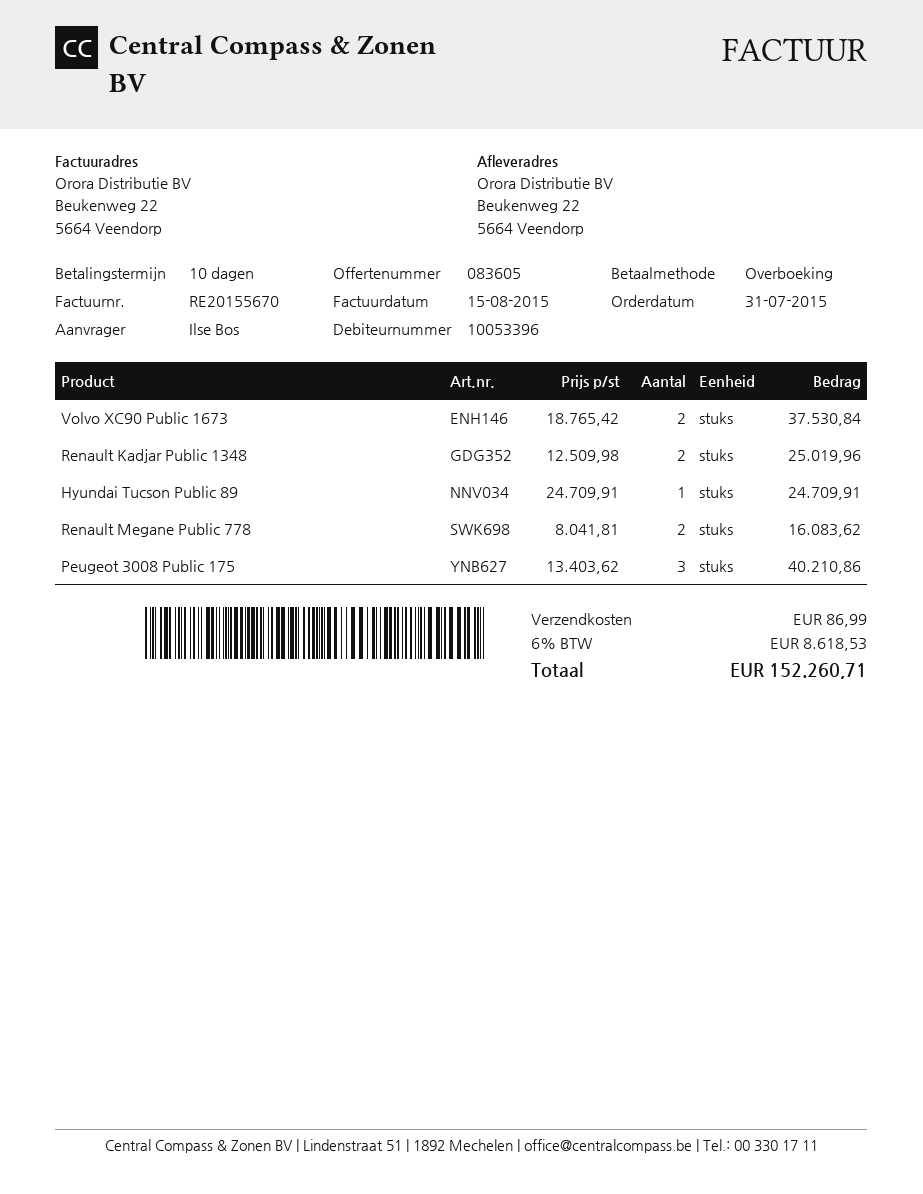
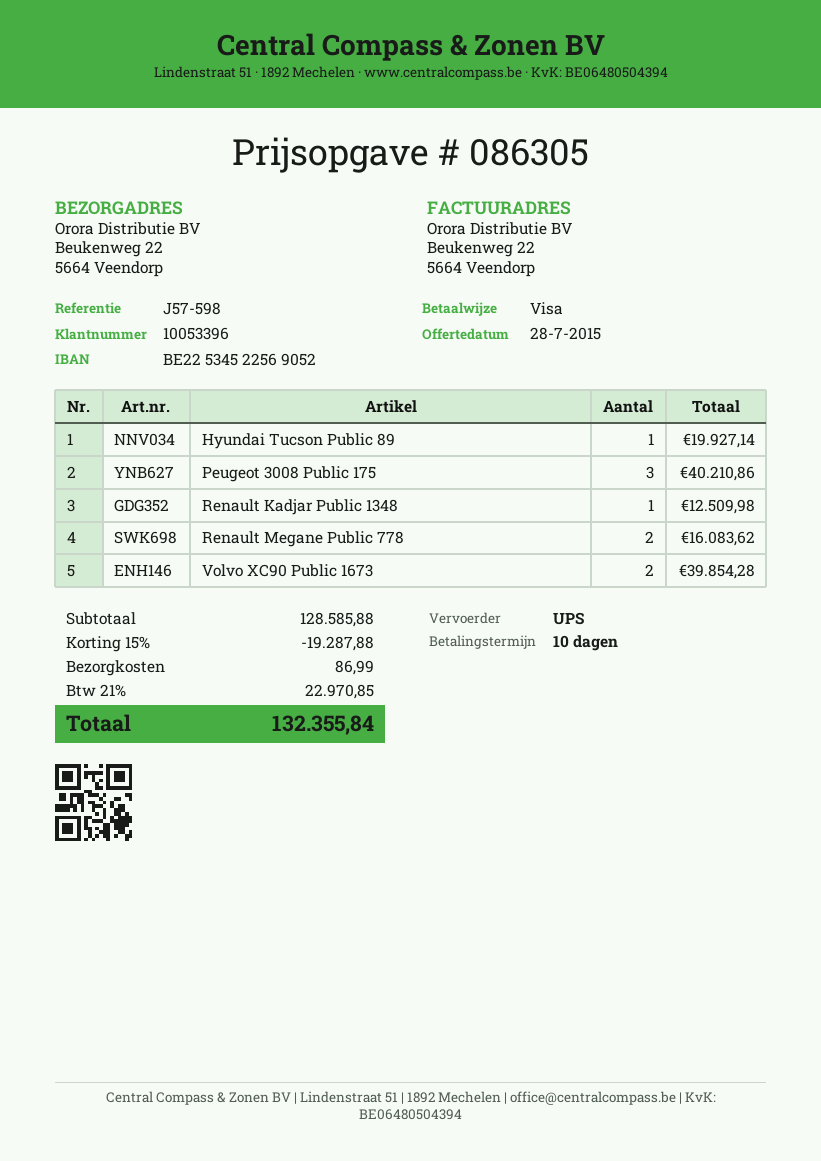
quote number: 083605 -> 086305
payment method: bank transfer -> Visa
Volvo XC90 Public 1673: 2 for 37530.84 -> 2 for 39854.28
Renault Kadjar Public 1348: 2 for 25019.96 -> 1 for 12509.98
Hyundai Tucson Public 89: 1 for 24709.91 -> 1 for 19927.14
discount: none -> 15% = 19287.88
tax: 6% = 8618.53 -> 21% = 22970.85
total: 152260.71 -> 132355.84

